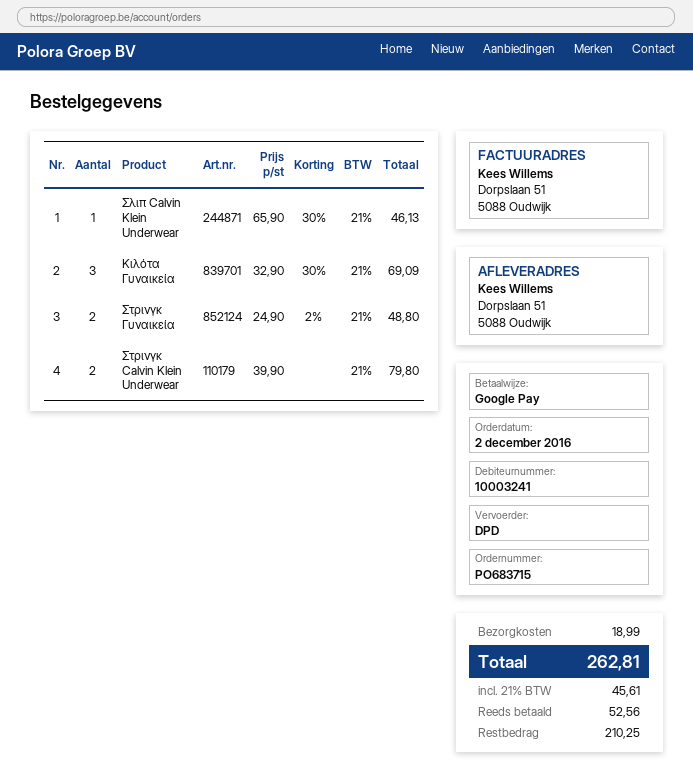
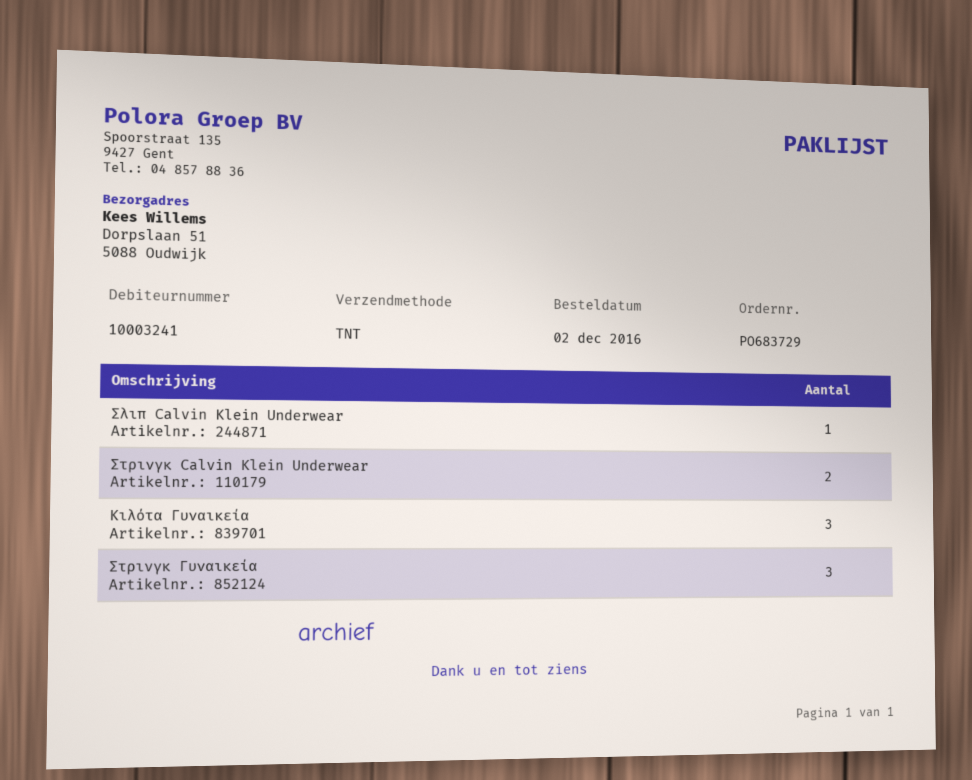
order number: PO683715 -> PO683729
shipping method: DPD -> TNT
Στρινγκ Γυναικεία: 2 -> 3

